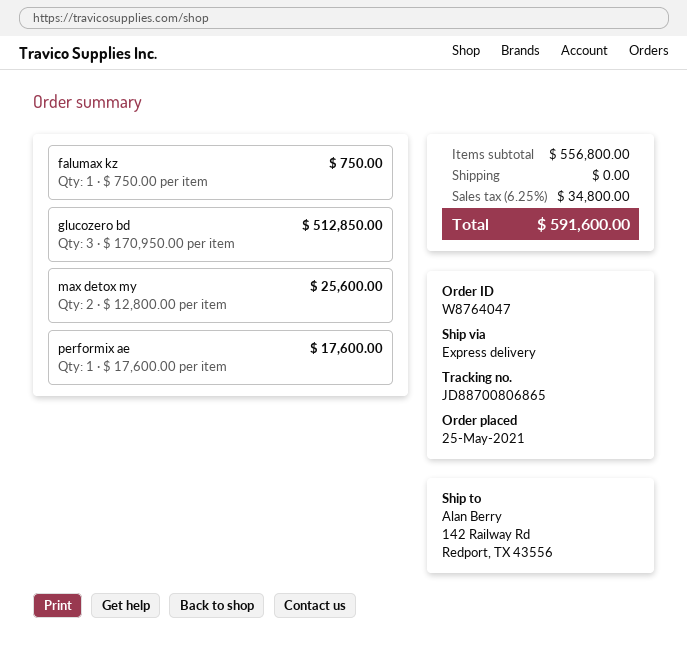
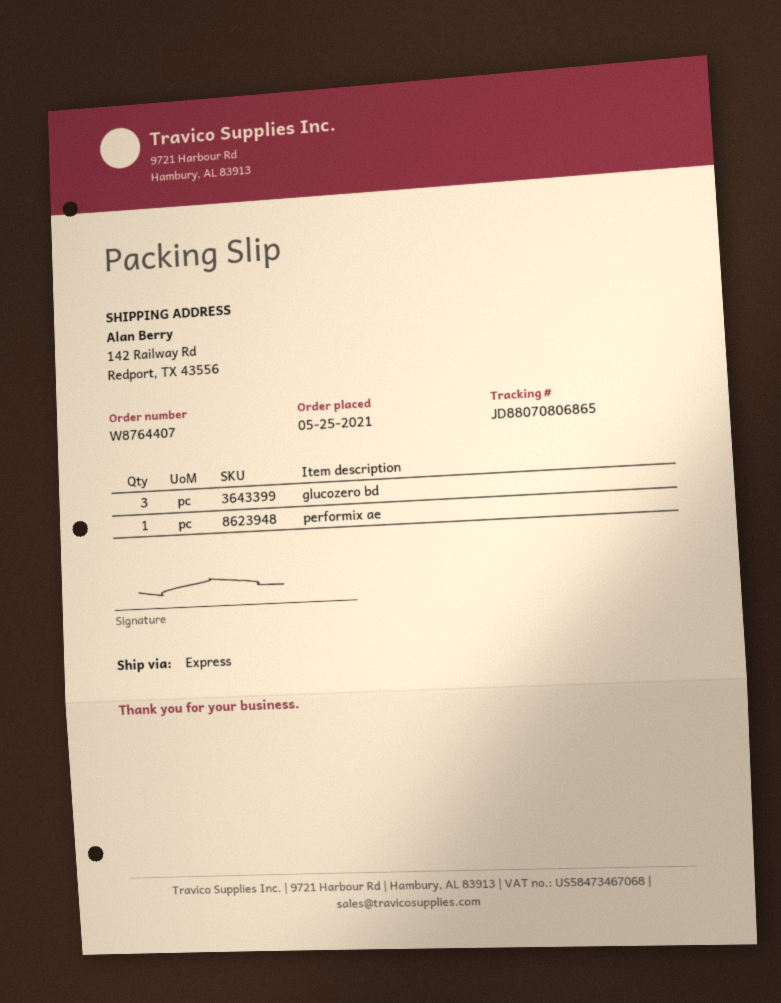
order number: W8764047 -> W8764407
tracking number: JD88700806865 -> JD88070806865
falumax kz: 1 -> none
max detox my: 2 -> none

